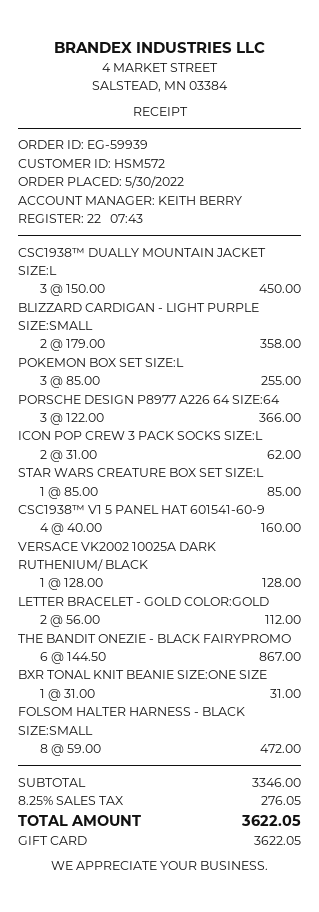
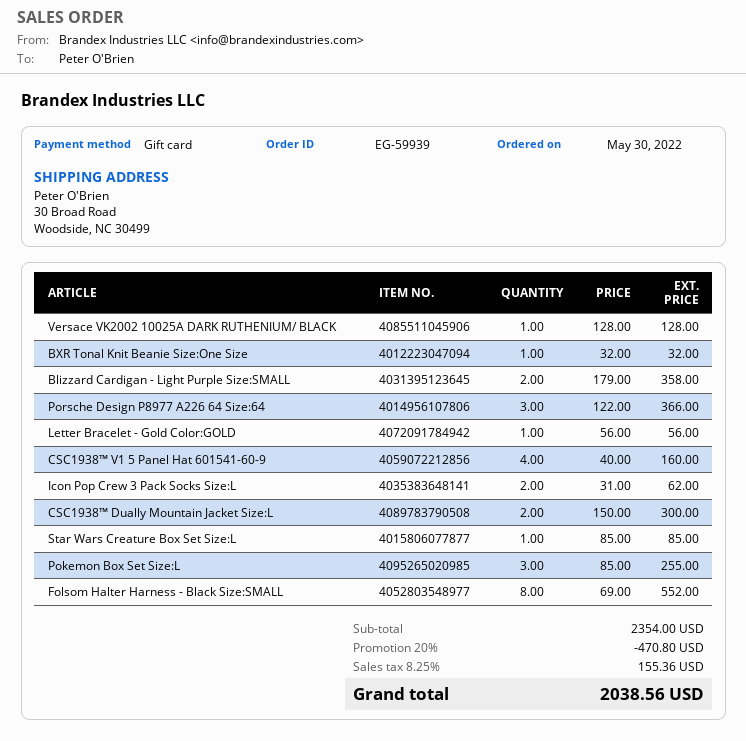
CSC1938™ DUALLY MOUNTAIN JACKET SIZE:L: 3 x 150.00 = 450.00 -> 2 x 150.00 = 300.00
LETTER BRACELET - GOLD COLOR:GOLD: 2 x 56.00 = 112.00 -> 1 x 56.00 = 56.00
THE BANDIT ONEZIE - BLACK FAIRYPROMO: 6 x 144.50 = 867.00 -> none
BXR TONAL KNIT BEANIE SIZE:ONE SIZE: 1 x 31.00 = 31.00 -> 1 x 32.00 = 32.00
FOLSOM HALTER HARNESS - BLACK SIZE:SMALL: 8 x 59.00 = 472.00 -> 8 x 69.00 = 552.00
subtotal: 3346.00 -> 2354.00
discount: none -> 20% = 470.80
tax: 8.25% = 276.05 -> 8.25% = 155.36
total: 3622.05 -> 2038.56

